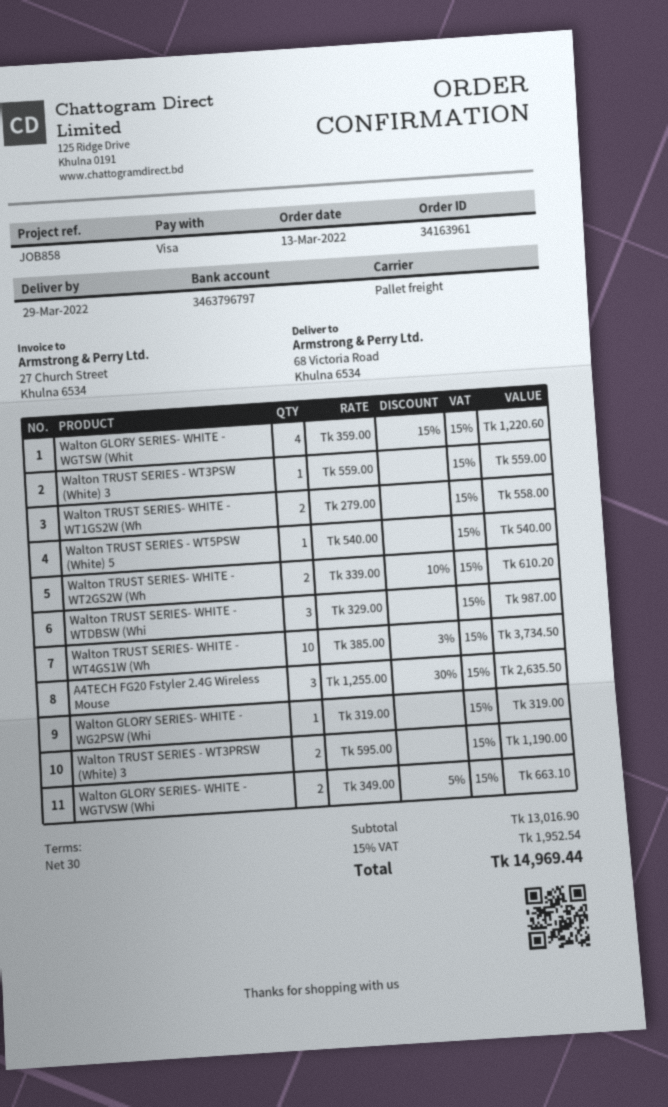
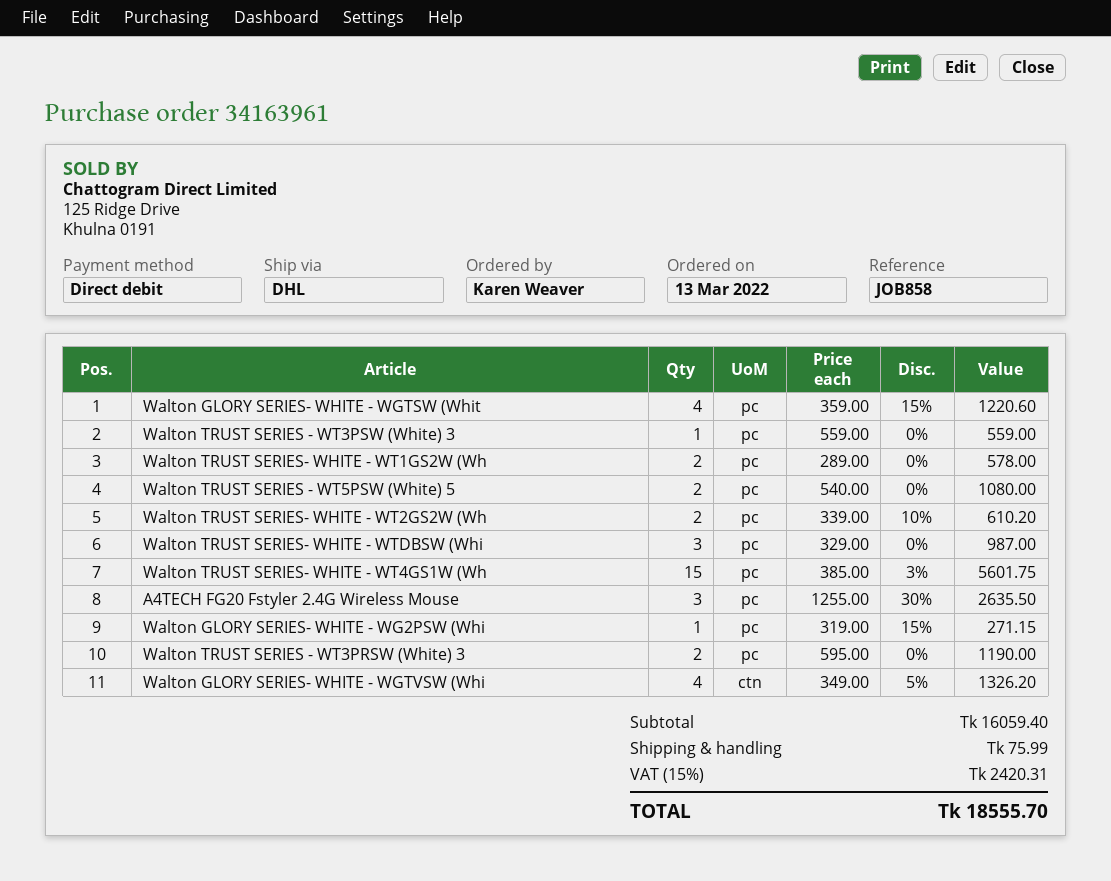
payment method: Visa -> direct debit
shipping method: pallet freight -> DHL
Walton TRUST SERIES- WHITE - WT1GS2W (Wh: 2 x 279.00 = 558.00 -> 2 x 289.00 = 578.00
Walton TRUST SERIES - WT5PSW (White) 5: 1 x 540.00 = 540.00 -> 2 x 540.00 = 1080.00
Walton TRUST SERIES- WHITE - WT4GS1W (Wh: 10 x 385.00 - 3% = 3734.50 -> 15 x 385.00 - 3% = 5601.75
Walton GLORY SERIES- WHITE - WG2PSW (Whi: 1 x 319.00 = 319.00 -> 1 x 319.00 - 15% = 271.15
Walton GLORY SERIES- WHITE - WGTVSW (Whi: 2 x 349.00 - 5% = 663.10 -> 4 x 349.00 - 5% = 1326.20
subtotal: 13016.90 -> 16059.40
shipping: none -> 75.99
tax: 15% = 1952.54 -> 15% = 2420.31
total: 14969.44 -> 18555.70

